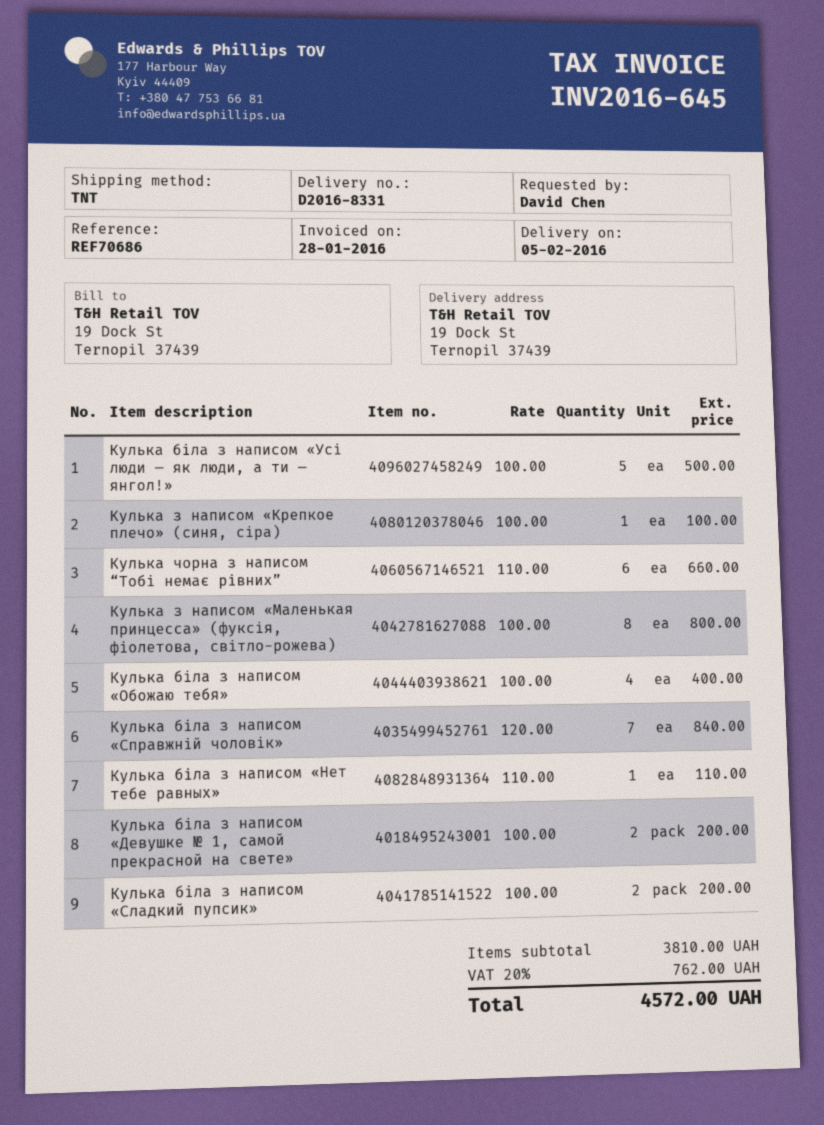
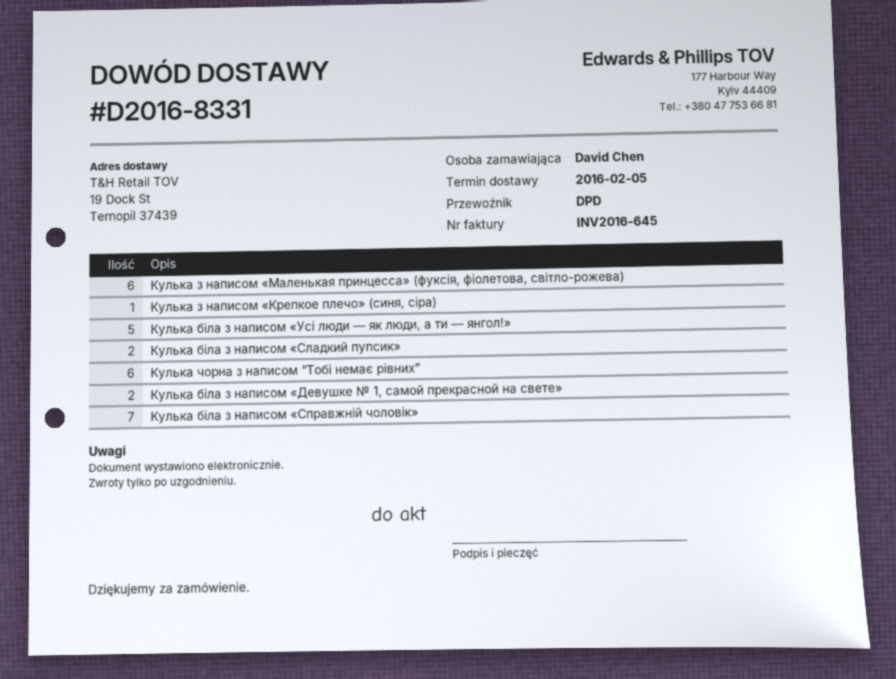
shipping method: TNT -> DPD
Кулька з написом «Маленькая принцесса» (фуксія, фіолетова, світло-рожева): 8 -> 6
Кулька біла з написом «Обожаю тебя»: 4 -> none
Кулька біла з написом «Нет тебе равных»: 1 -> none

